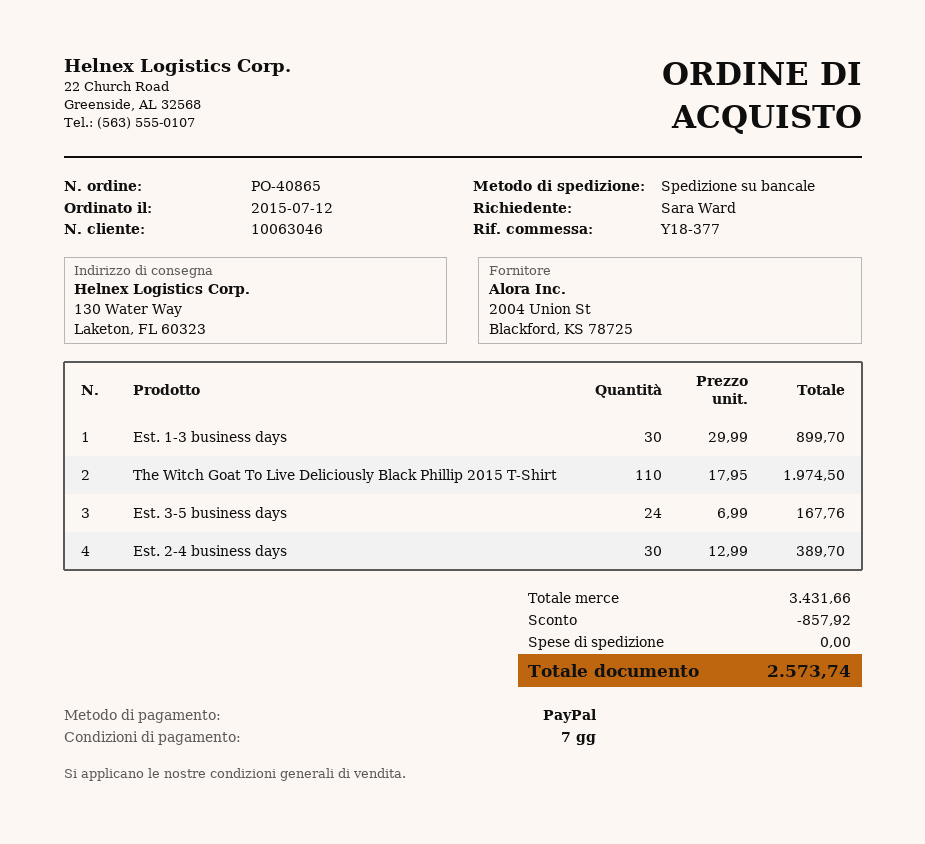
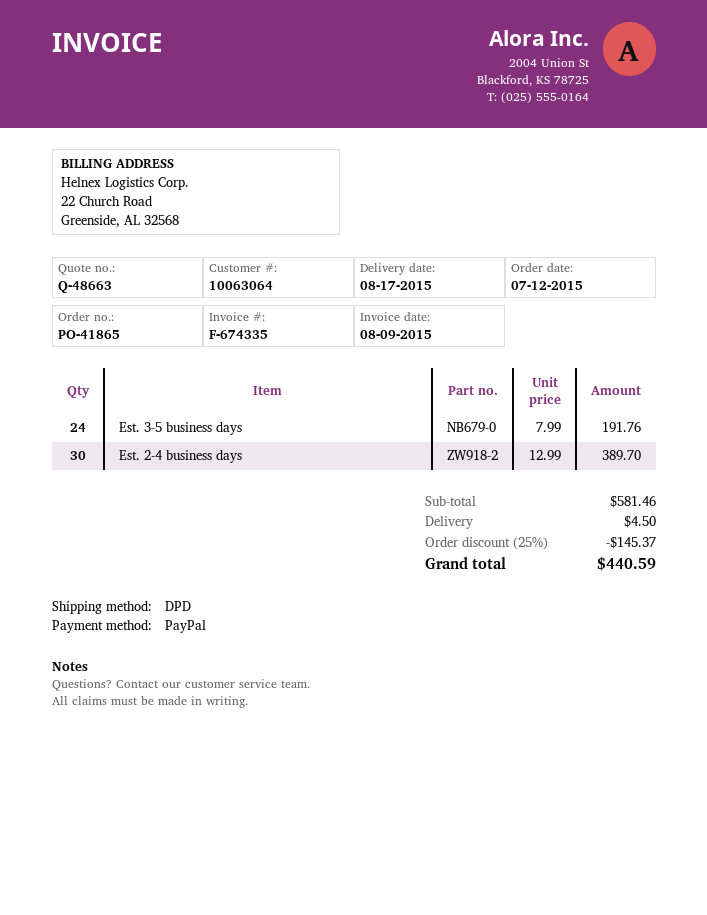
order number: PO-40865 -> PO-41865
customer number: 10063046 -> 10063064
shipping method: pallet freight -> DPD
Est. 1-3 business days: 30 x 29.99 = 899.70 -> none
The Witch Goat To Live Deliciously Black Phillip 2015 T-Shirt: 110 x 17.95 = 1974.50 -> none
Est. 3-5 business days: 24 x 6.99 = 167.76 -> 24 x 7.99 = 191.76
subtotal: 3431.66 -> 581.46
discount: 857.92 -> 145.37
shipping: 0.00 -> 4.50
total: 2573.74 -> 440.59

